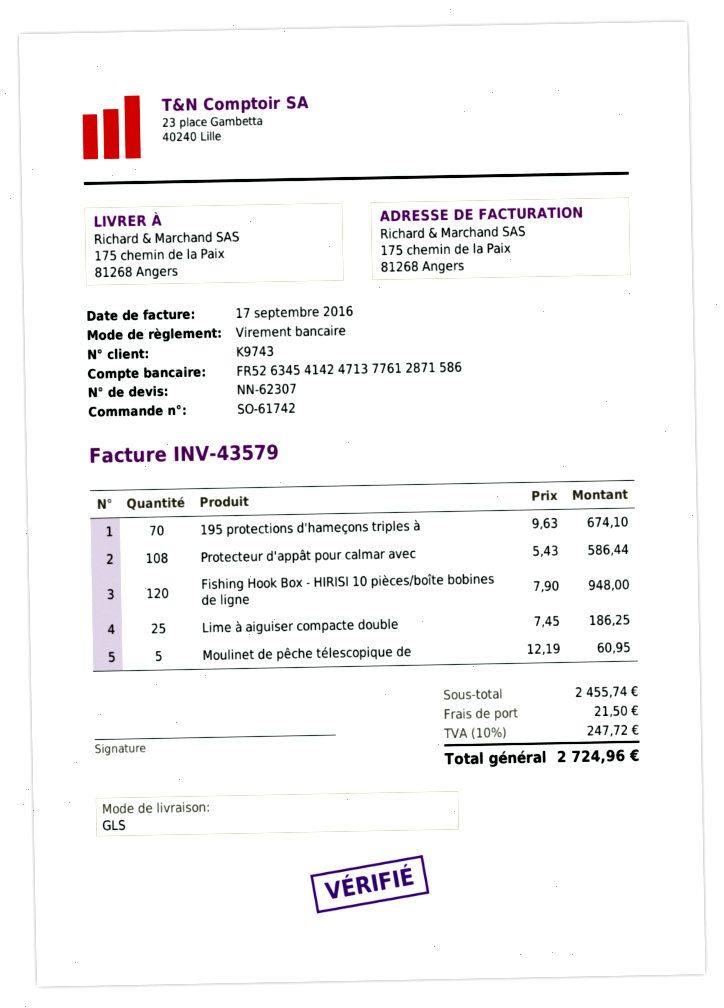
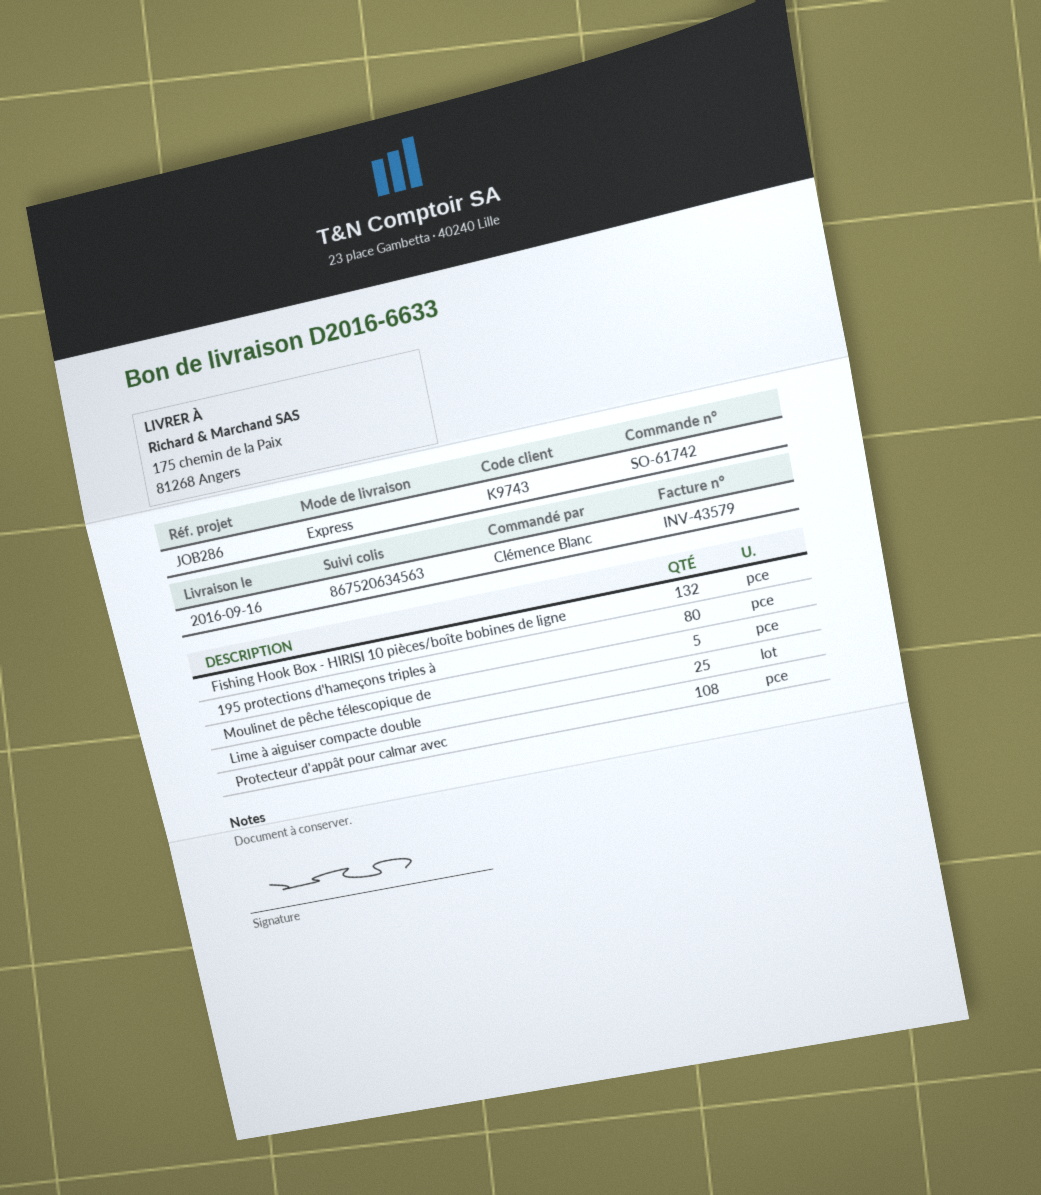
shipping method: GLS -> express
195 protections d'hameçons triples à: 70 -> 80
Fishing Hook Box - HIRISI 10 pièces/boîte bobines de ligne: 120 -> 132

